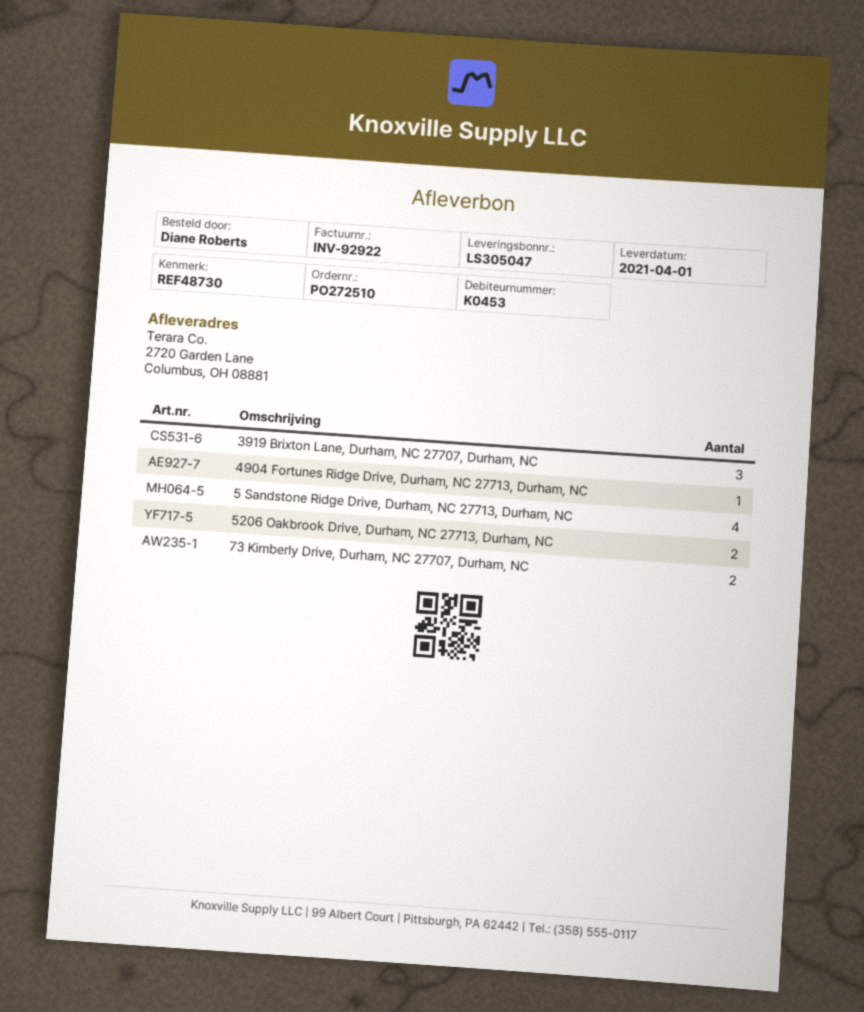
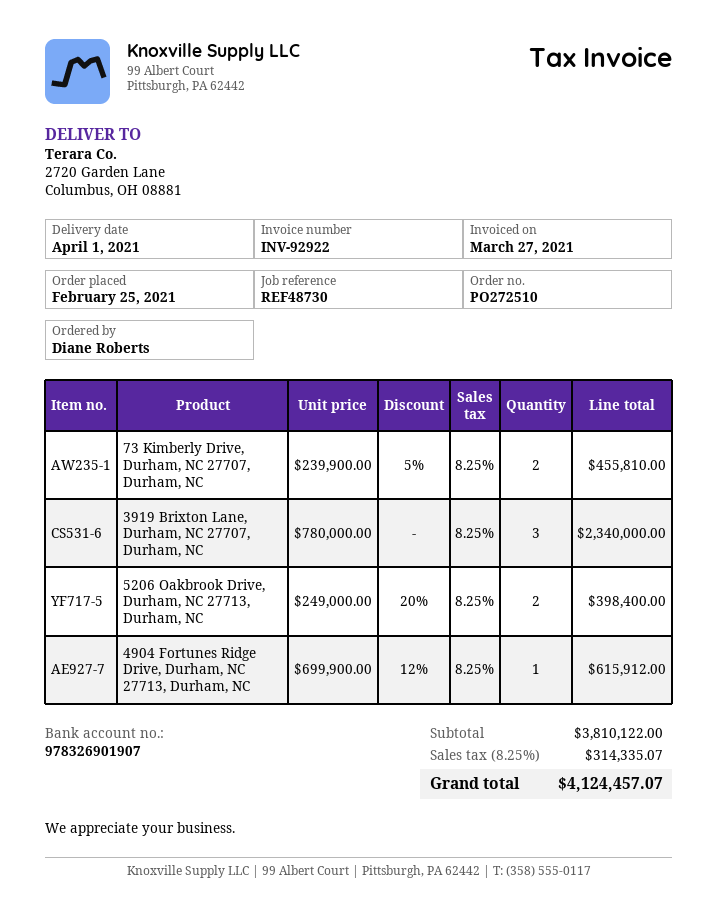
5 Sandstone Ridge Drive, Durham, NC 27713, Durham, NC: 4 -> none

